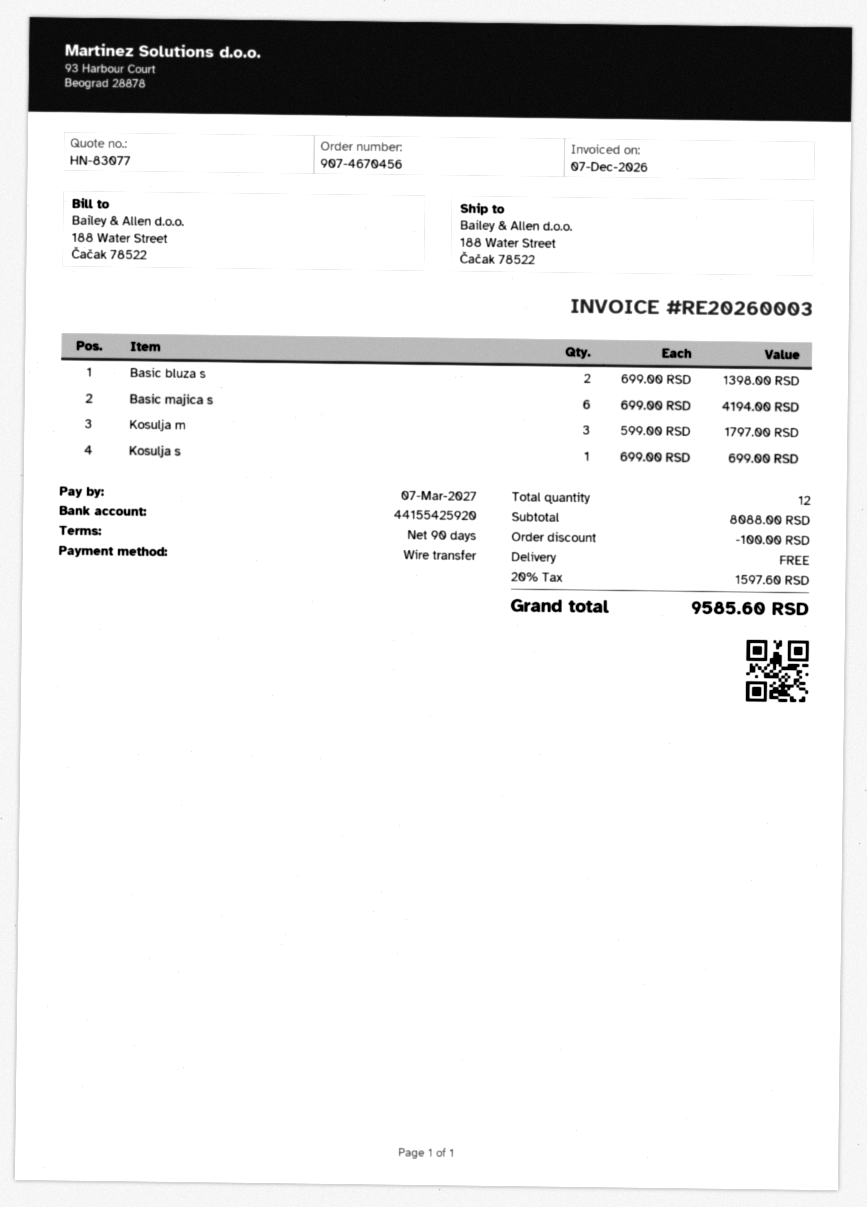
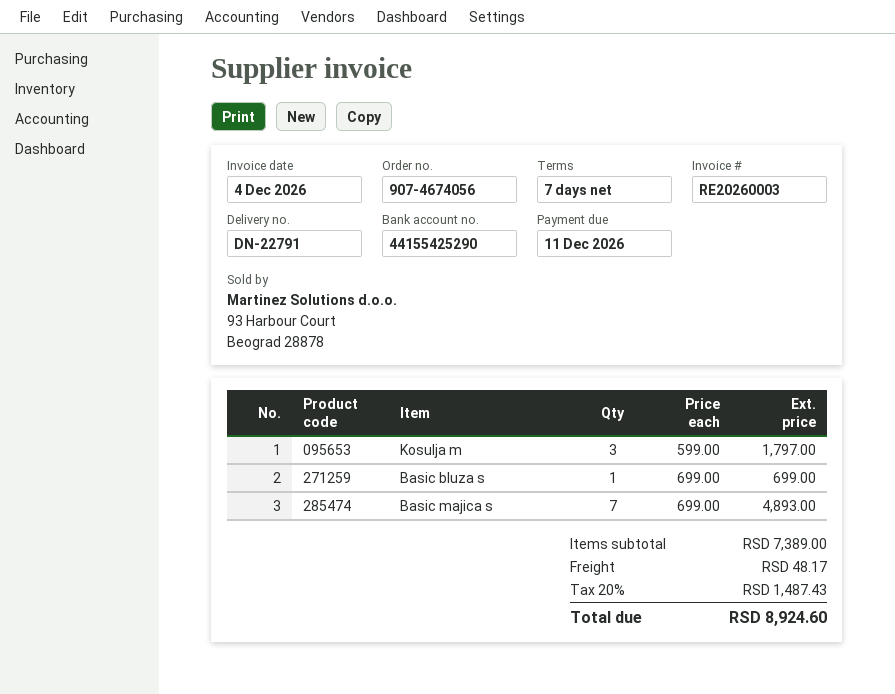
order number: 907-4670456 -> 907-4674056
invoice date: 2026-12-07 -> 2026-12-04
payment terms: 90 days -> 7 days
due date: 2027-03-07 -> 2026-12-11
bank account: 44155425920 -> 44155425290
Basic bluza s: 2 x 699.00 = 1398.00 -> 1 x 699.00 = 699.00
Basic majica s: 6 x 699.00 = 4194.00 -> 7 x 699.00 = 4893.00
Kosulja s: 1 x 699.00 = 699.00 -> none
subtotal: 8088.00 -> 7389.00
discount: 100.00 -> none
shipping: 0.00 -> 48.17
tax: 20% = 1597.60 -> 20% = 1487.43
total: 9585.60 -> 8924.60

